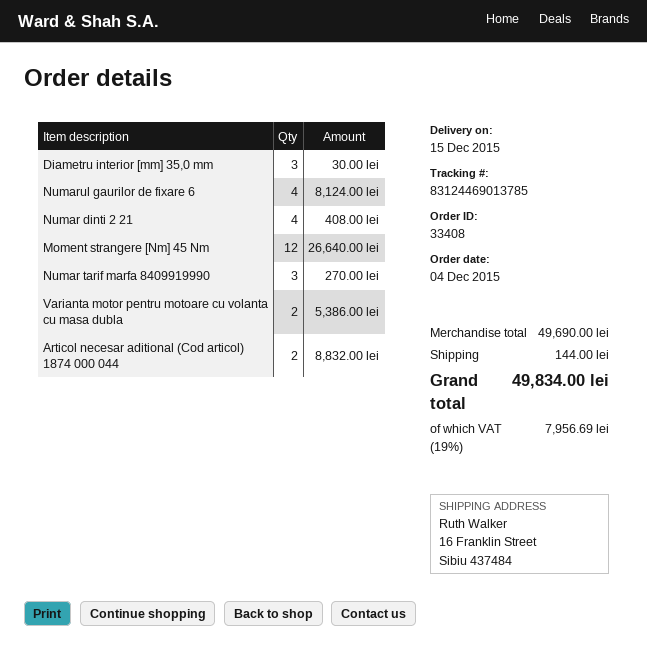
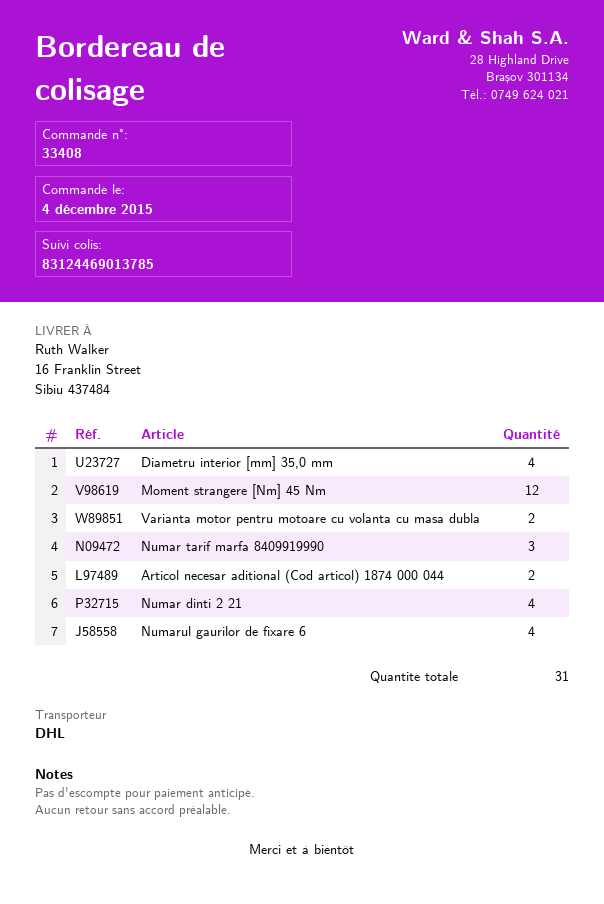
Diametru interior [mm] 35,0 mm: 3 -> 4

